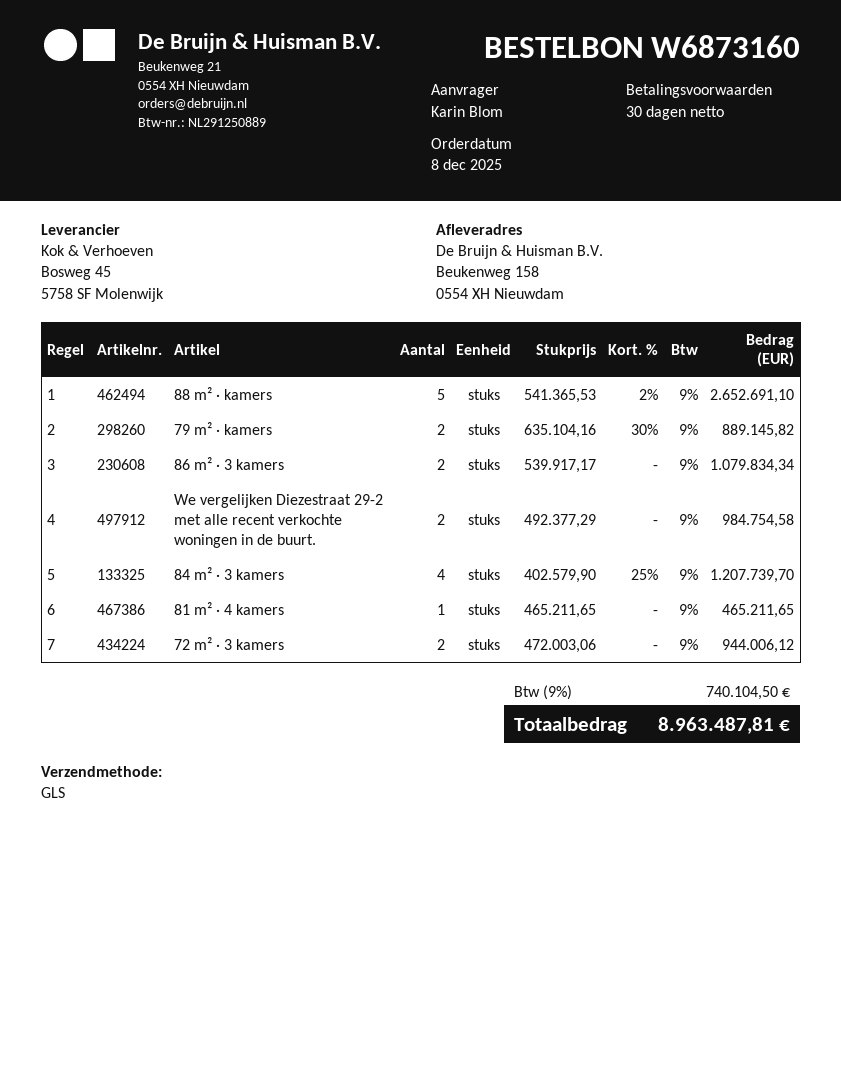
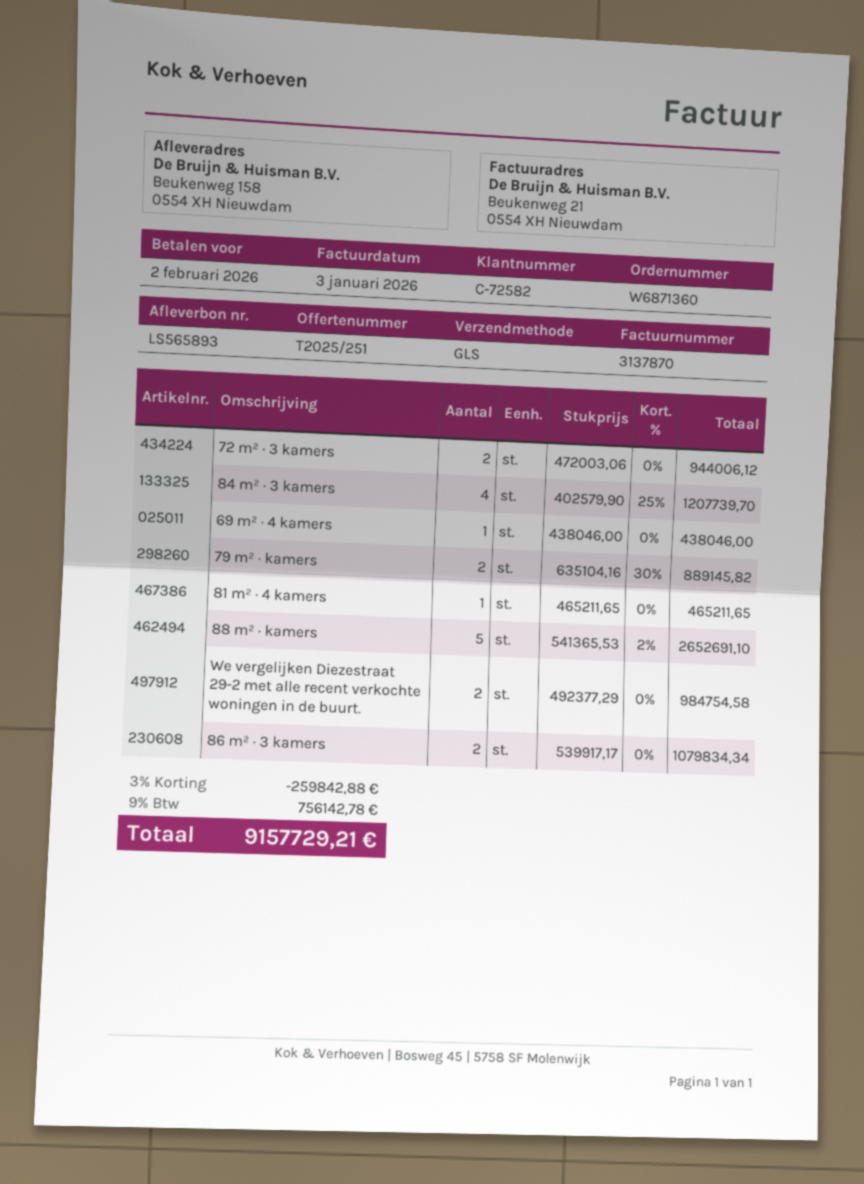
order number: W6873160 -> W6871360
69 m² · 4 kamers: none -> 1 x 438046.00 = 438046.00
discount: none -> 3% = 259842.88
tax: 9% = 740104.50 -> 9% = 756142.78
total: 8963487.81 -> 9157729.21

